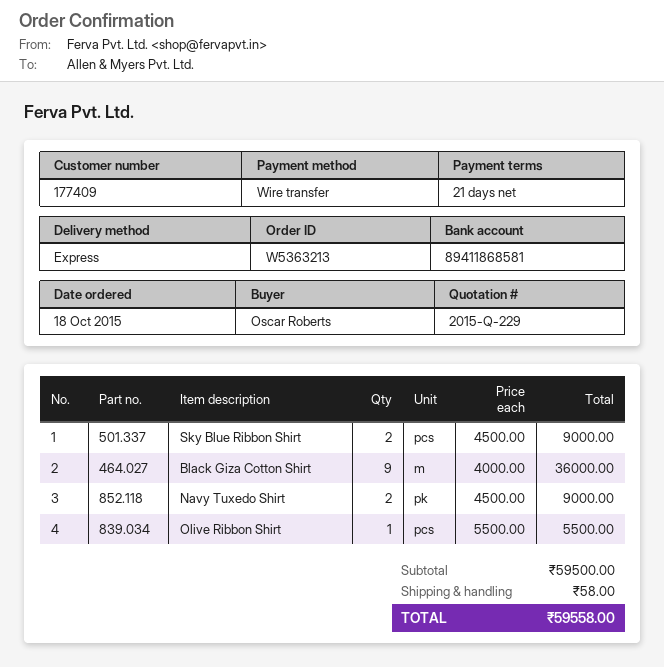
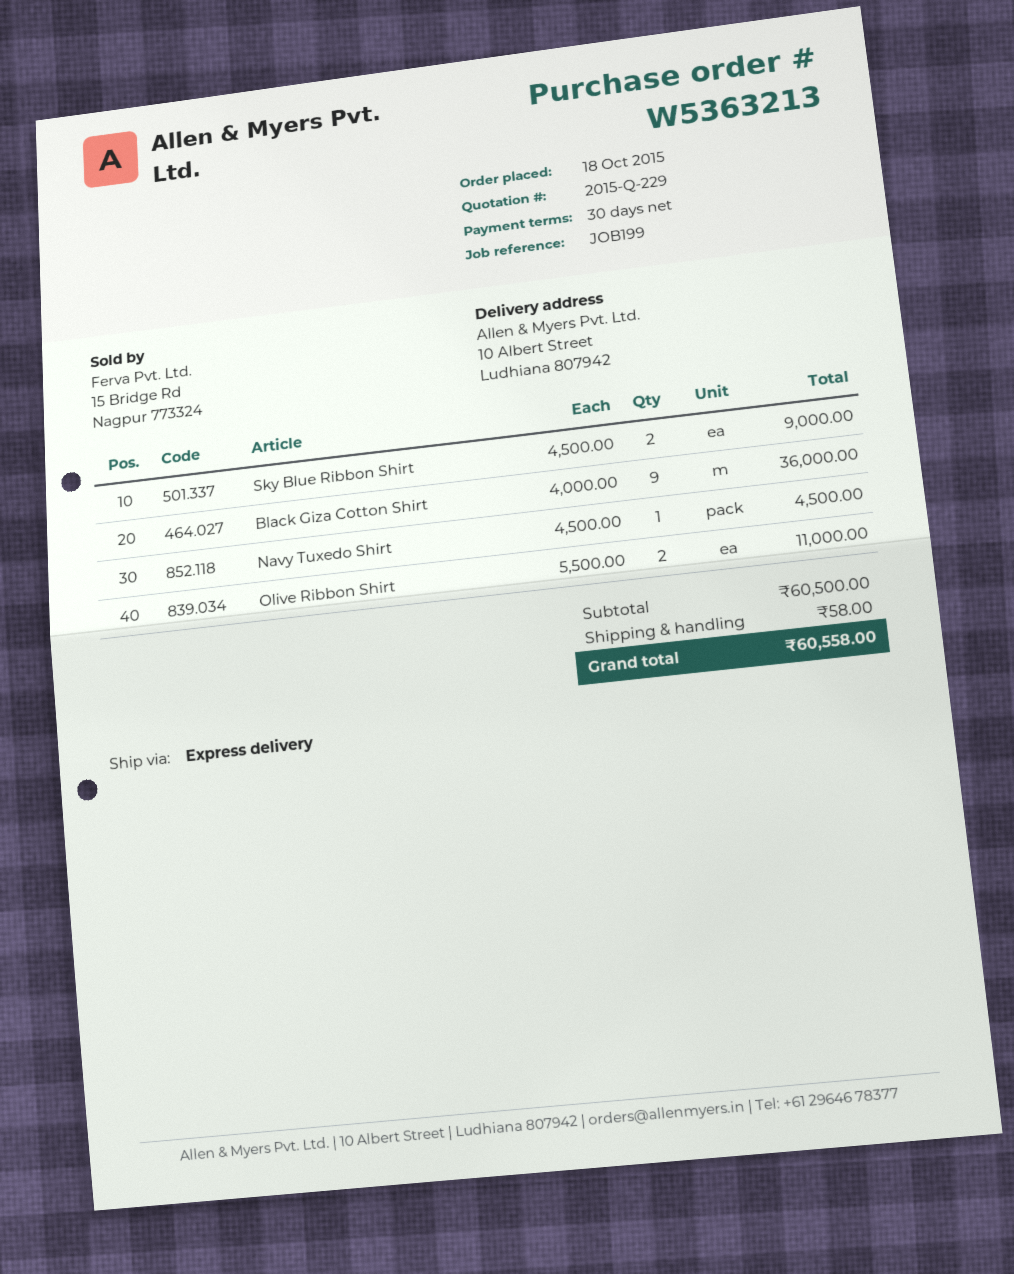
payment terms: 21 days -> 30 days
Navy Tuxedo Shirt: 2 x 4500.00 = 9000.00 -> 1 x 4500.00 = 4500.00
Olive Ribbon Shirt: 1 x 5500.00 = 5500.00 -> 2 x 5500.00 = 11000.00
subtotal: 59500.00 -> 60500.00
total: 59558.00 -> 60558.00

